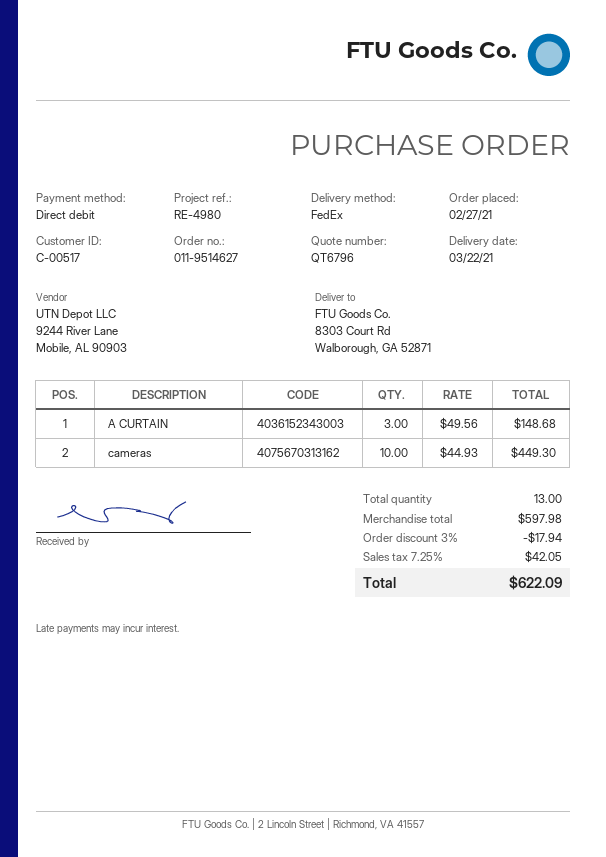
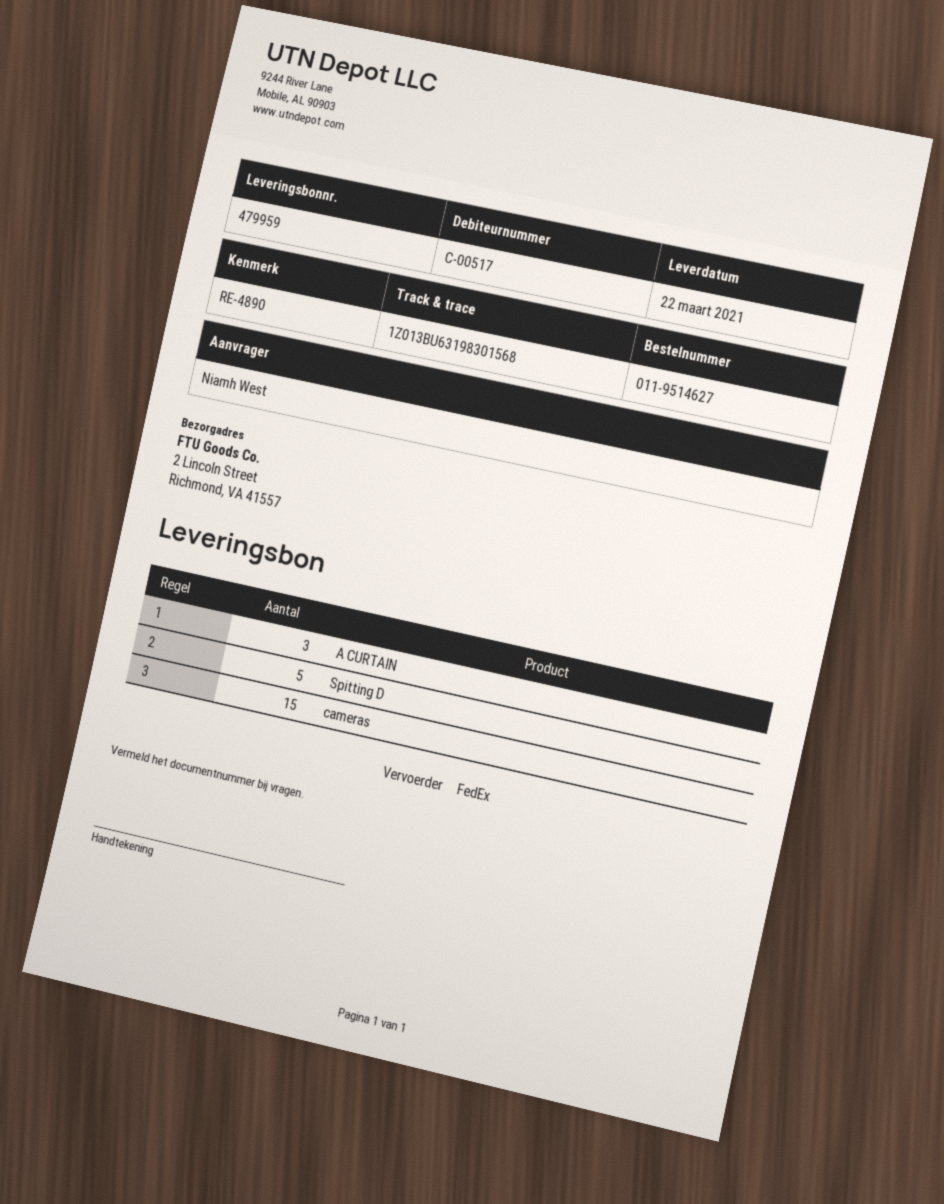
reference: RE-4980 -> RE-4890
ship to: 8303 Court Rd, Walborough, GA 52871 -> 2 Lincoln Street, Richmond, VA 41557
cameras: 10 -> 15
Spitting D: none -> 5

